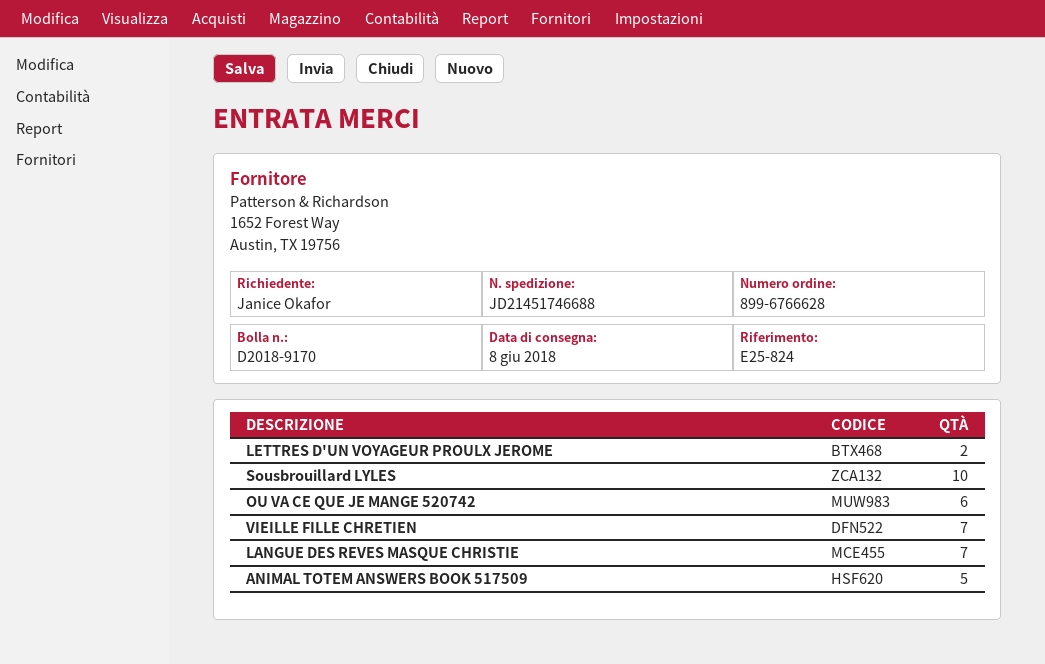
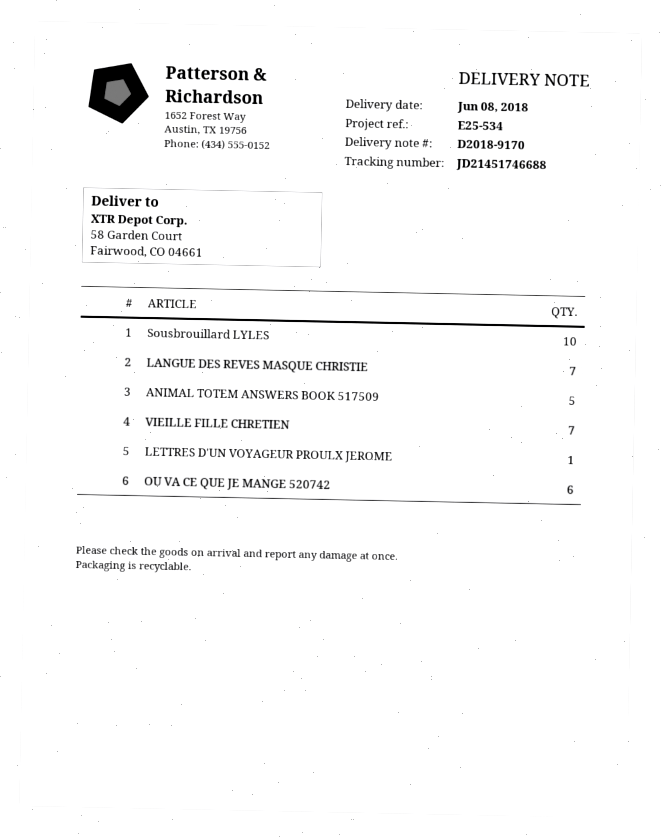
reference: E25-824 -> E25-534
LETTRES D'UN VOYAGEUR PROULX JEROME: 2 -> 1

